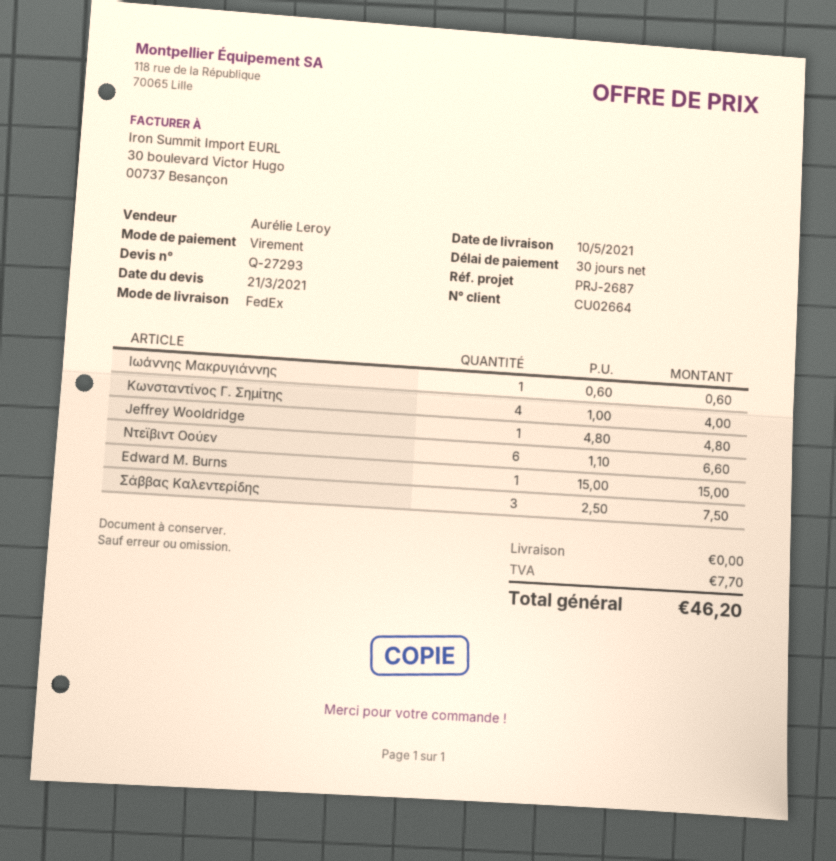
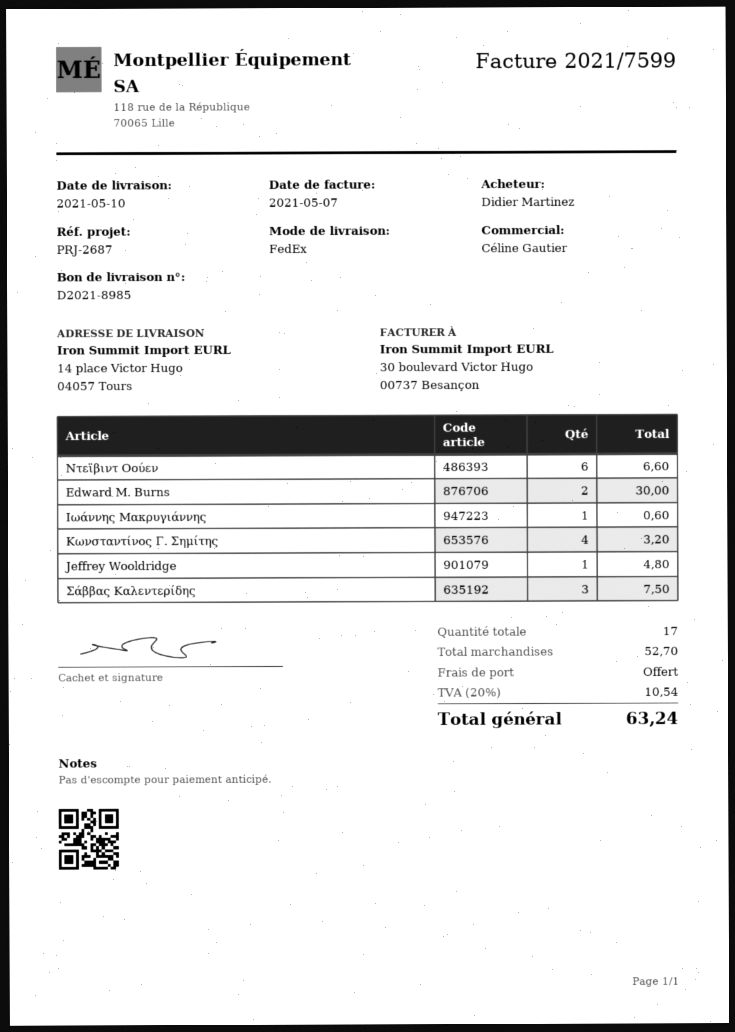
sales rep: Aurélie Leroy -> Céline Gautier
Κωνσταντίνος Γ. Σημίτης: 4 for 4.00 -> 4 for 3.20
Edward M. Burns: 1 for 15.00 -> 2 for 30.00
tax: 7.70 -> 10.54
total: 46.20 -> 63.24

